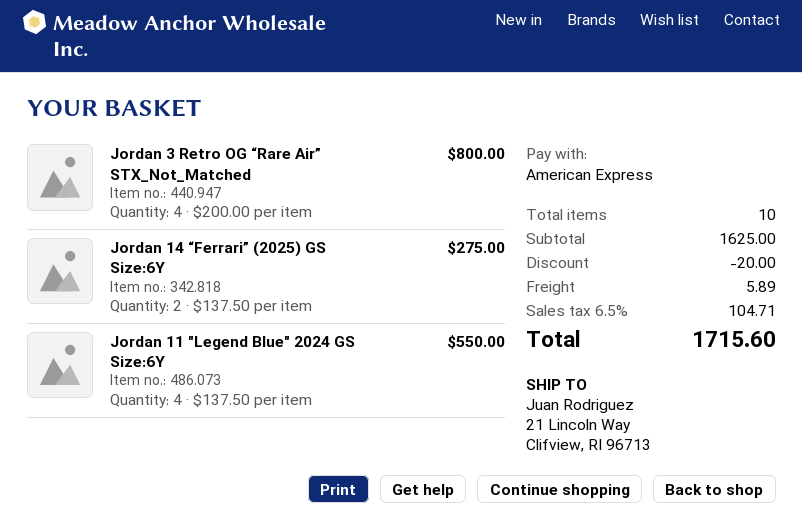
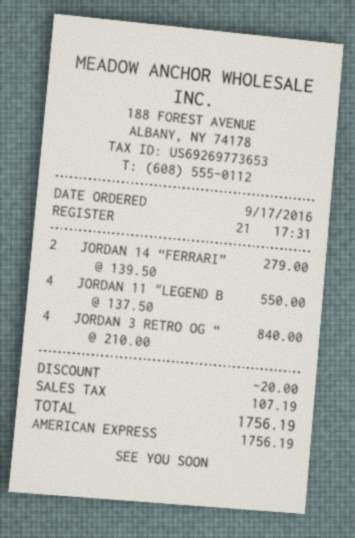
Jordan 3 Retro OG “Rare Air” STX_Not_Matched: 4 x 200.00 = 800.00 -> 4 x 210.00 = 840.00
Jordan 14 “Ferrari” (2025) GS Size:6Y: 2 x 137.50 = 275.00 -> 2 x 139.50 = 279.00
shipping: 5.89 -> none
tax: 104.71 -> 107.19
total: 1715.60 -> 1756.19

